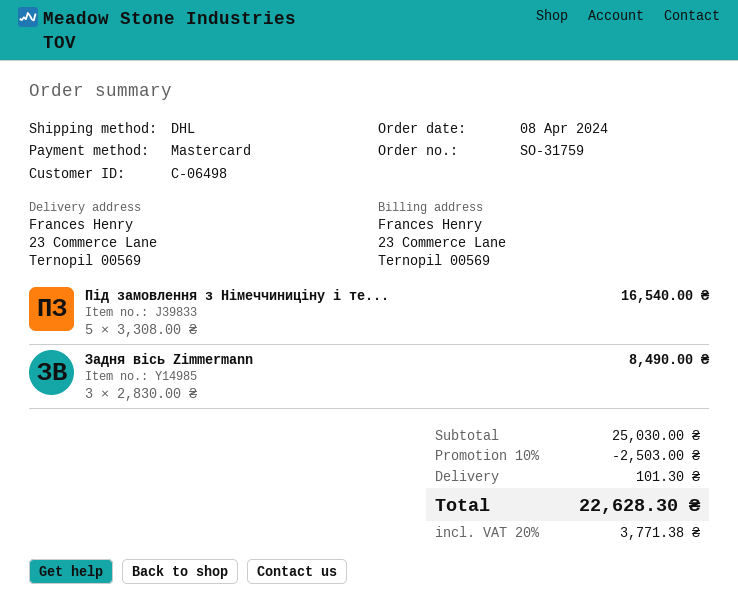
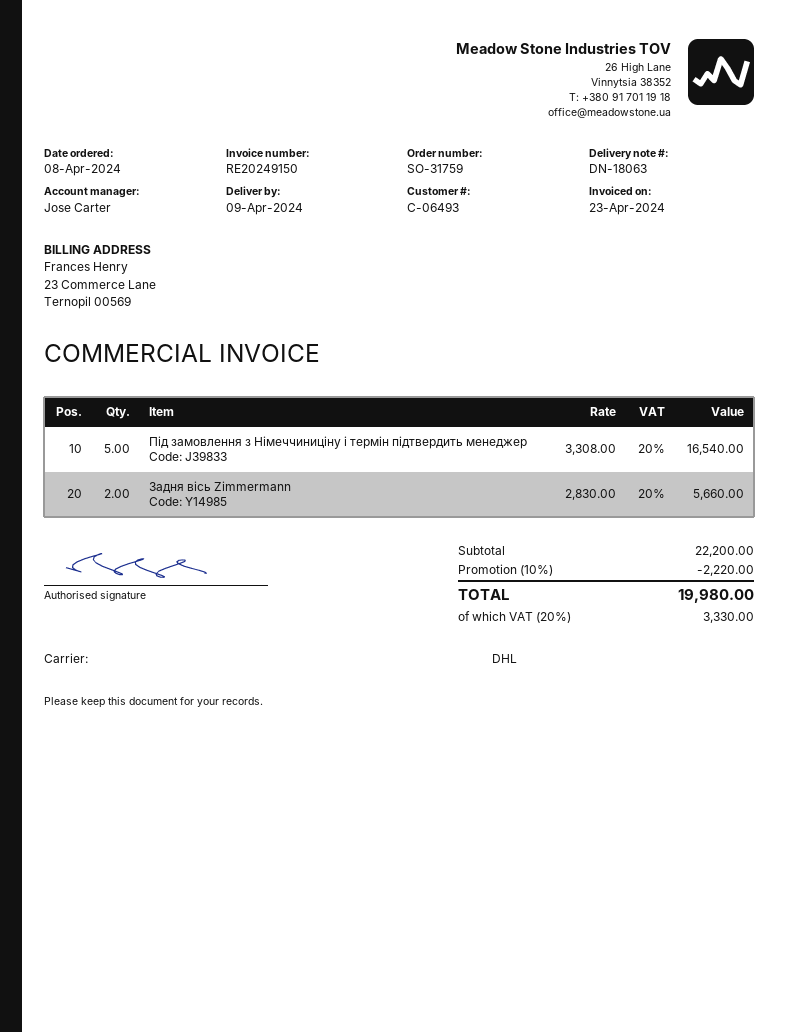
customer number: C-06498 -> C-06493
Задня вісь Zimmermann: 3 x 2830.00 = 8490.00 -> 2 x 2830.00 = 5660.00
subtotal: 25030.00 -> 22200.00
discount: 10% = 2503.00 -> 10% = 2220.00
shipping: 101.30 -> none
tax: 20% = 3771.38 -> 20% = 3330.00
total: 22628.30 -> 19980.00

